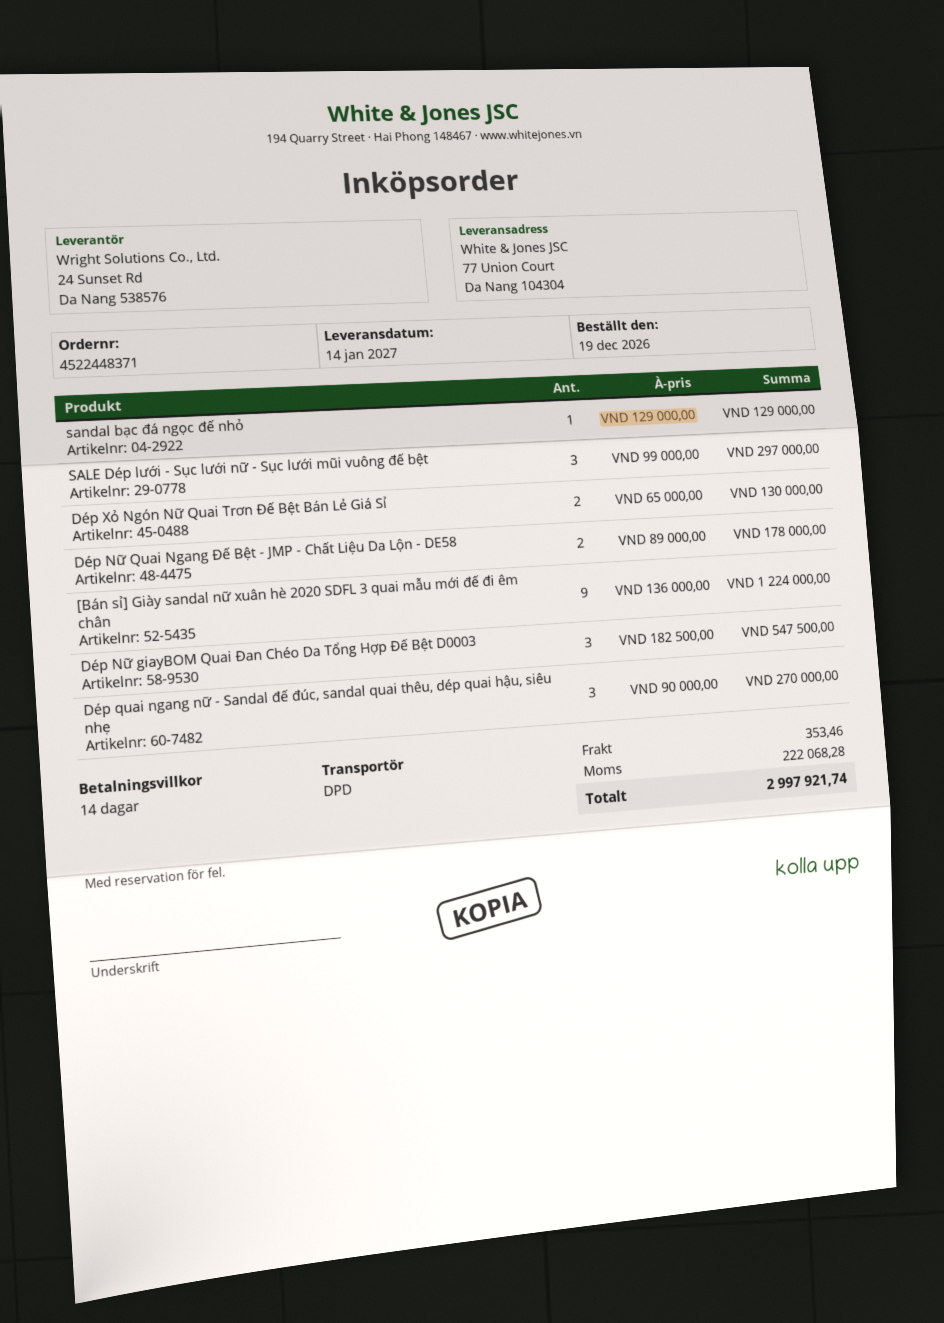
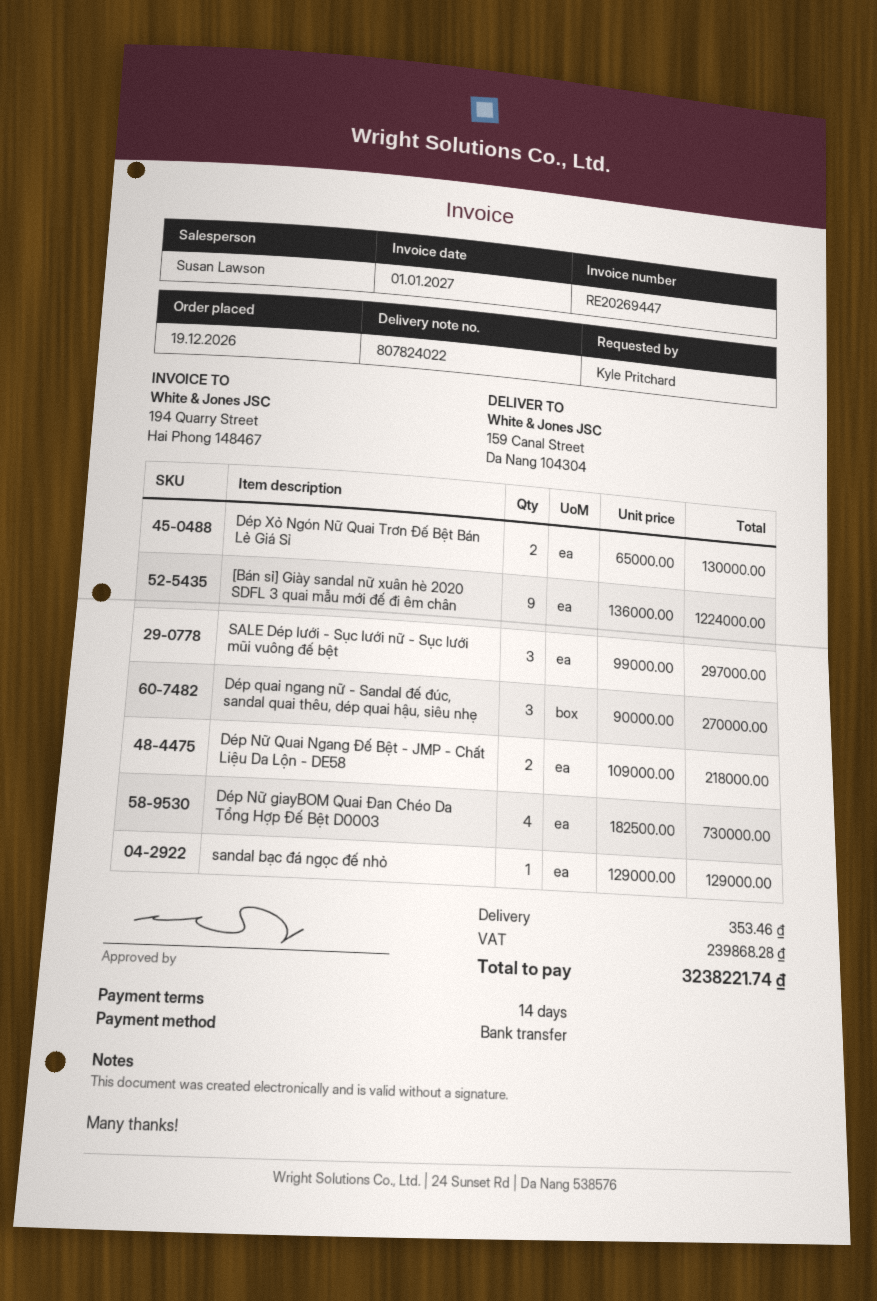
ship to: 77 Union Court, Da Nang 104304 -> 159 Canal Street, Da Nang 104304
Dép Nữ Quai Ngang Đế Bệt - JMP - Chất Liệu Da Lộn - DE58: 2 x 89000.00 = 178000.00 -> 2 x 109000.00 = 218000.00
Dép Nữ giayBOM Quai Đan Chéo Da Tổng Hợp Đế Bệt D0003: 3 x 182500.00 = 547500.00 -> 4 x 182500.00 = 730000.00
tax: 222068.28 -> 239868.28
total: 2997921.74 -> 3238221.74

